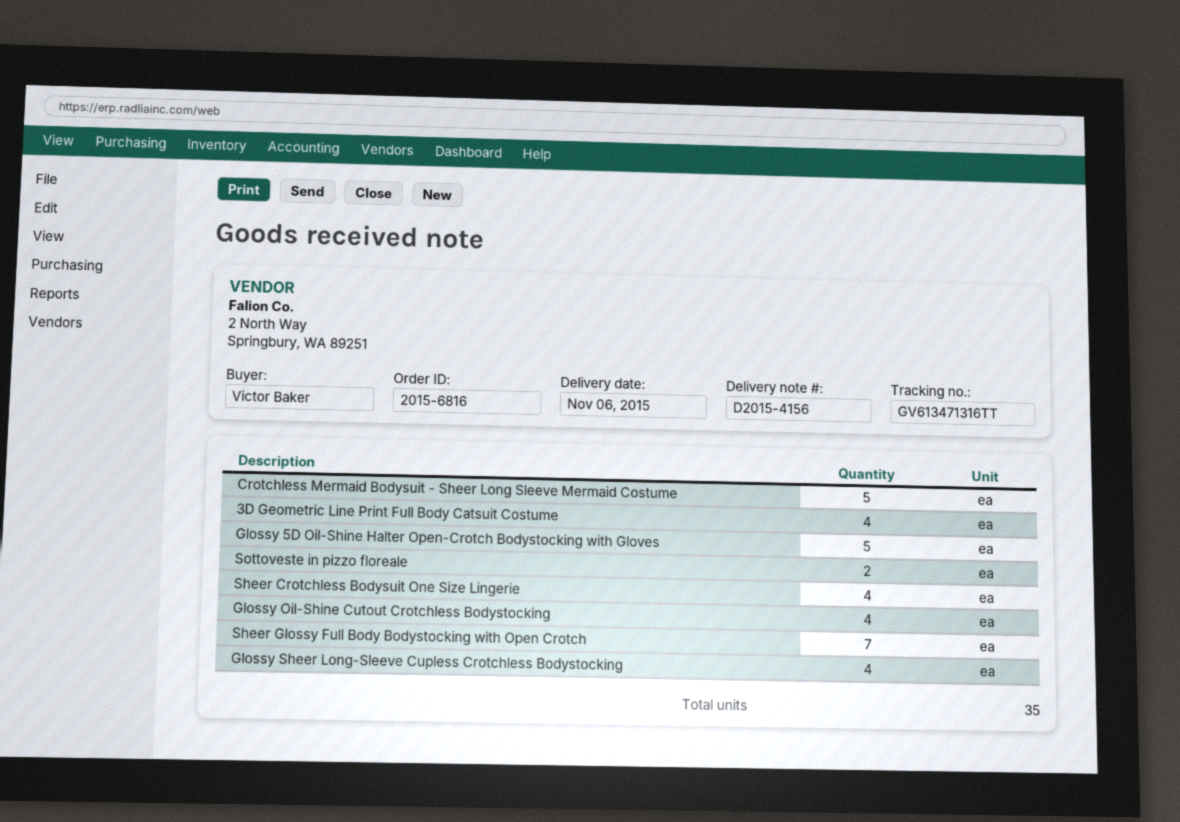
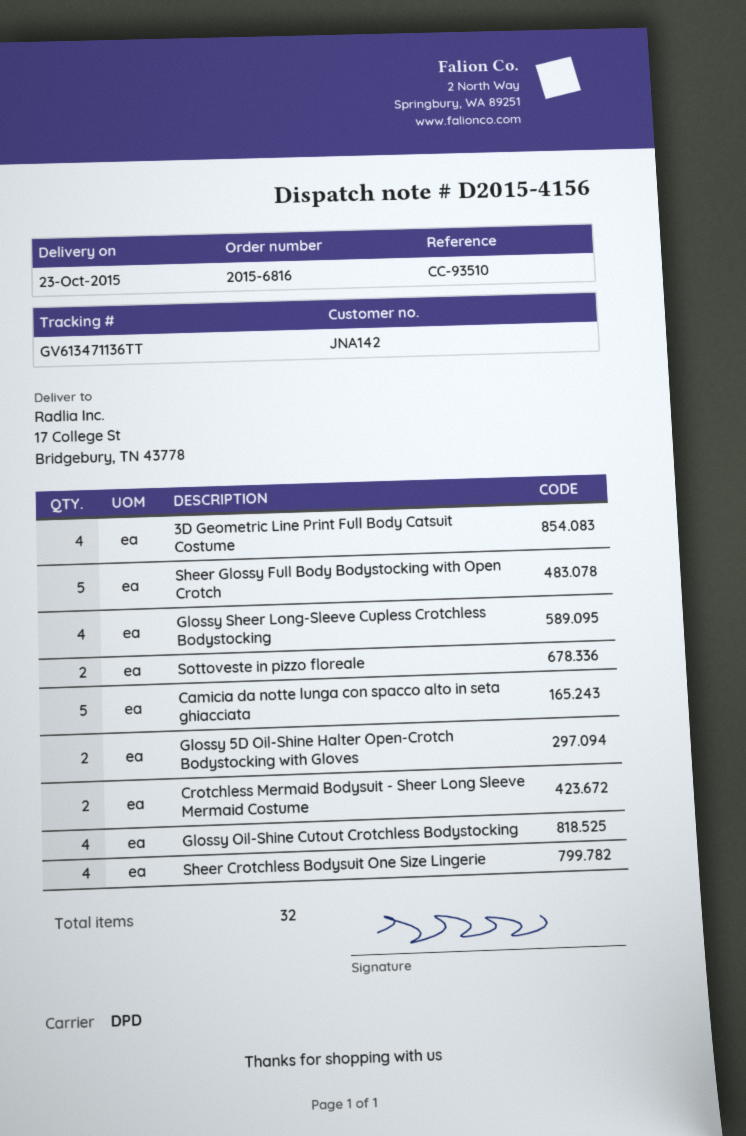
delivery date: 2015-11-06 -> 2015-10-23
tracking number: GV613471316TT -> GV613471136TT
Crotchless Mermaid Bodysuit - Sheer Long Sleeve Mermaid Costume: 5 -> 2
Glossy 5D Oil-Shine Halter Open-Crotch Bodystocking with Gloves: 5 -> 2
Sheer Glossy Full Body Bodystocking with Open Crotch: 7 -> 5
Camicia da notte lunga con spacco alto in seta ghiacciata: none -> 5
total quantity: 35 -> 32

